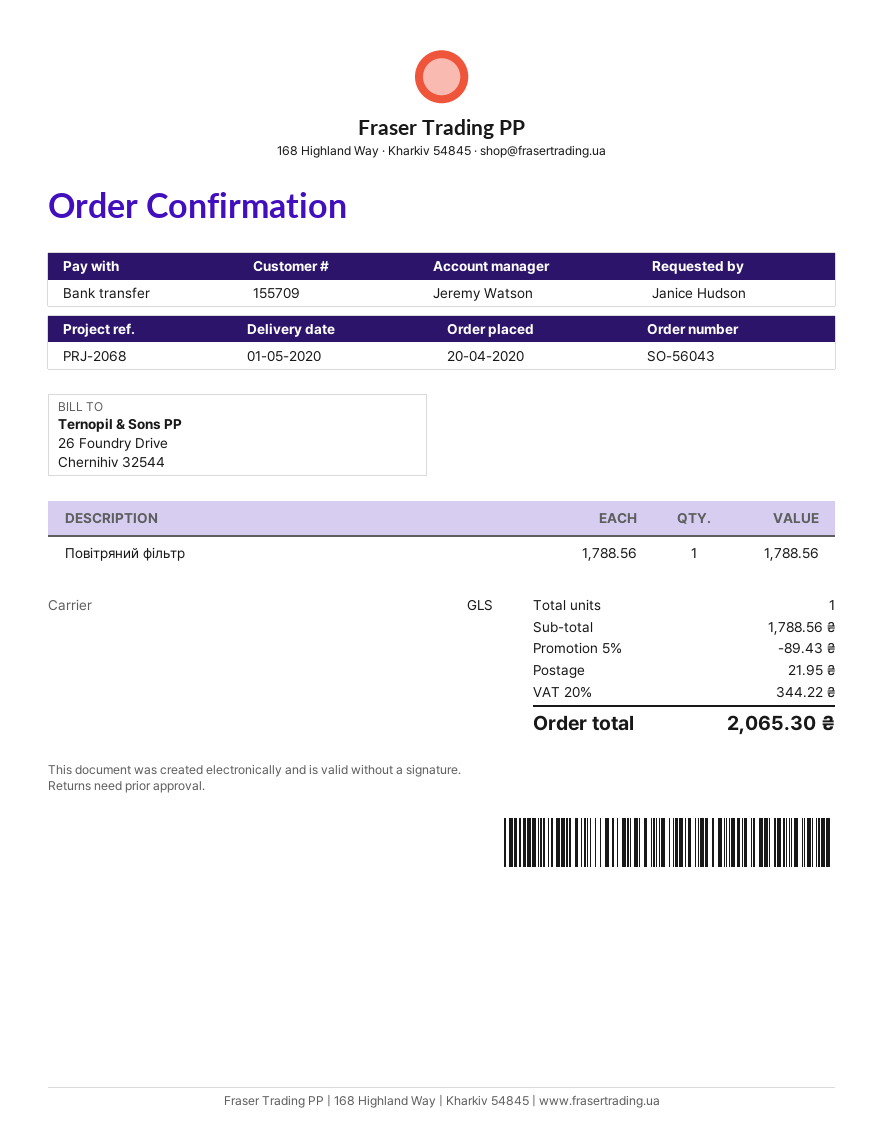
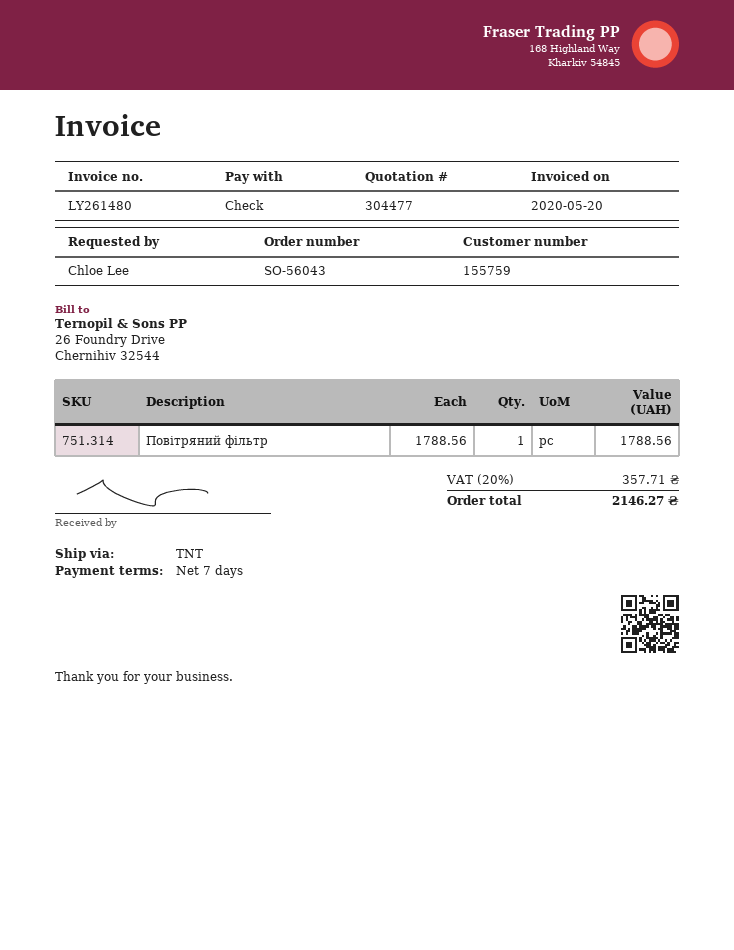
customer number: 155709 -> 155759
ordered by: Janice Hudson -> Chloe Lee
payment method: bank transfer -> cheque
shipping method: GLS -> TNT
discount: 5% = 89.43 -> none
shipping: 21.95 -> none
tax: 20% = 344.22 -> 20% = 357.71
total: 2065.30 -> 2146.27

